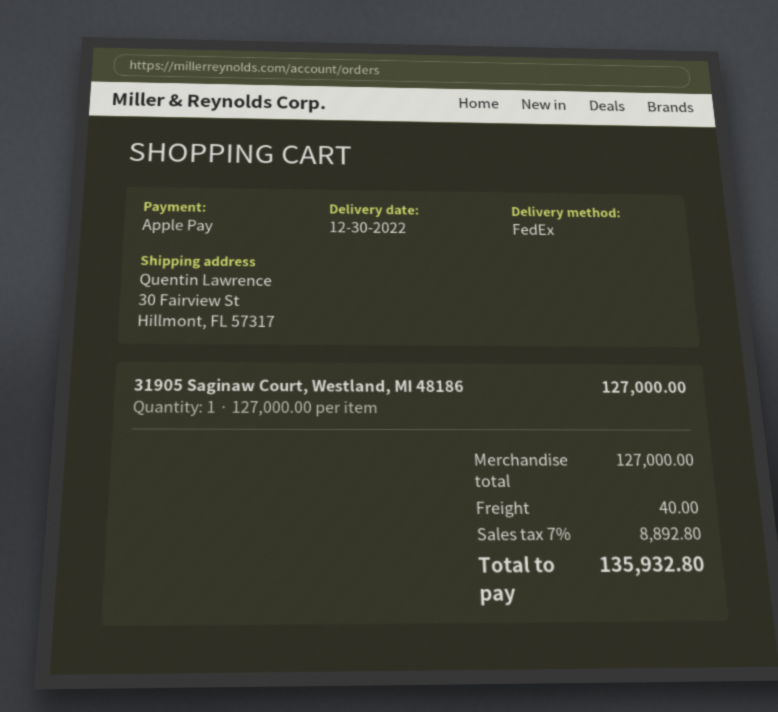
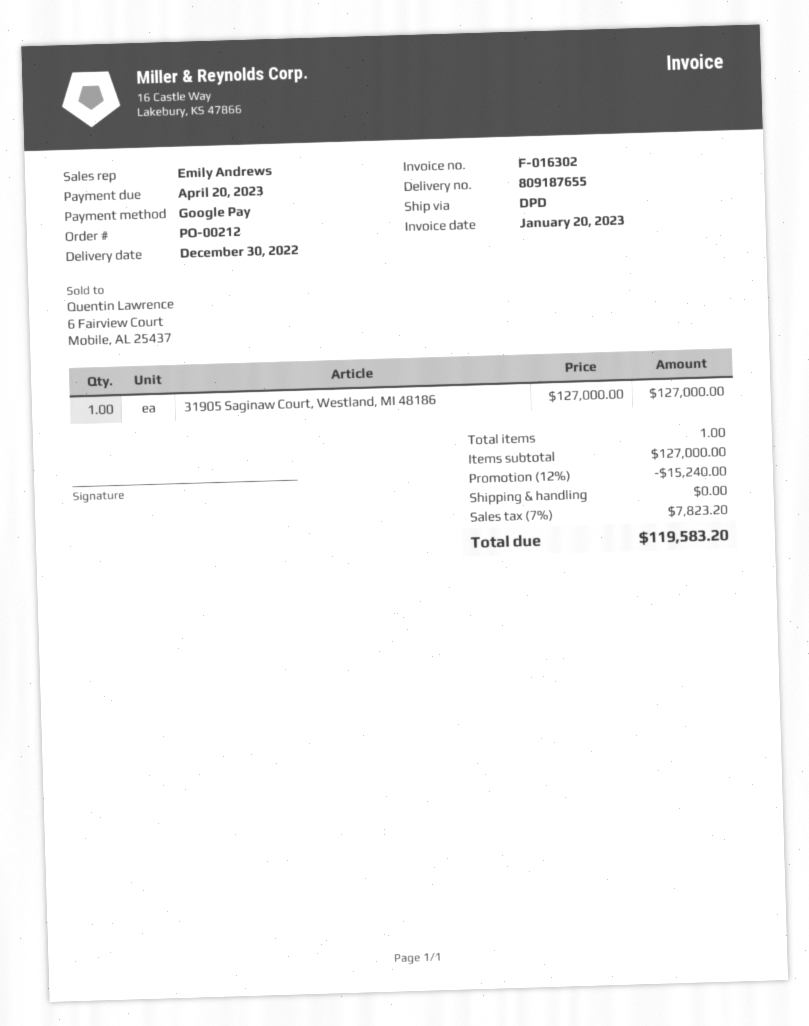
payment method: Apple Pay -> Google Pay
shipping method: FedEx -> DPD
discount: none -> 12% = 15240.00
shipping: 40.00 -> 0.00
tax: 7% = 8892.80 -> 7% = 7823.20
total: 135932.80 -> 119583.20

